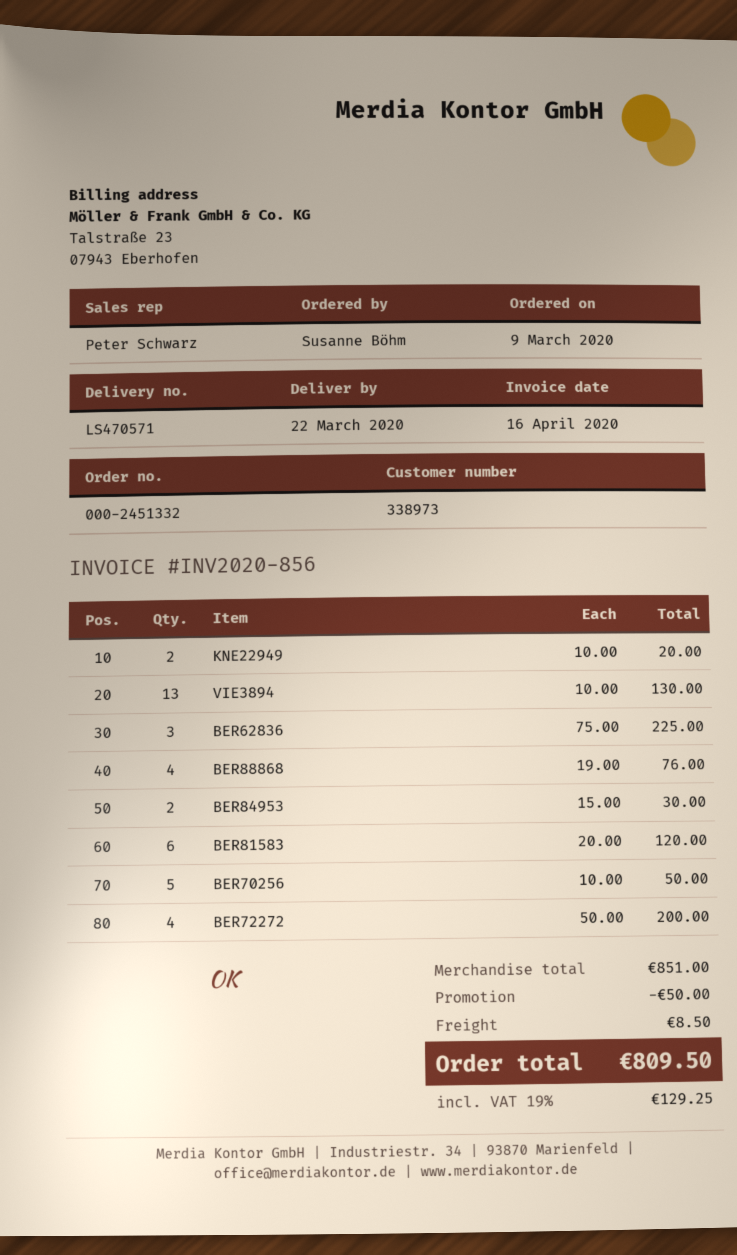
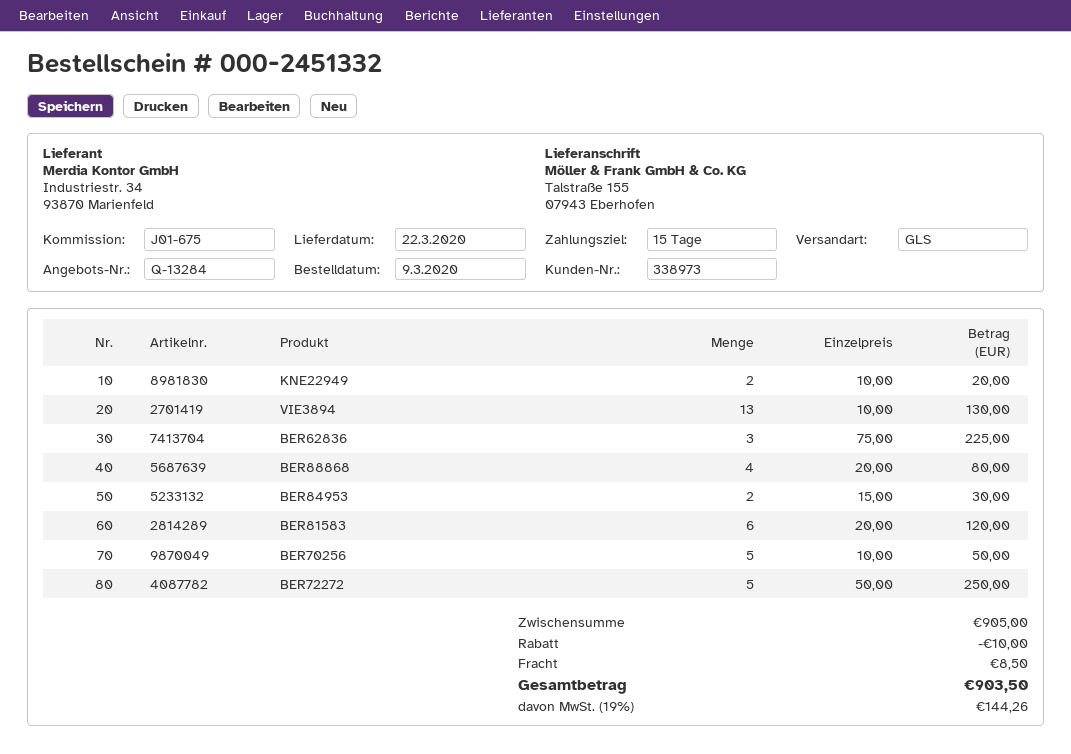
BER88868: 4 x 19.00 = 76.00 -> 4 x 20.00 = 80.00
BER72272: 4 x 50.00 = 200.00 -> 5 x 50.00 = 250.00
subtotal: 851.00 -> 905.00
discount: 50.00 -> 10.00
tax: 19% = 129.25 -> 19% = 144.26
total: 809.50 -> 903.50

